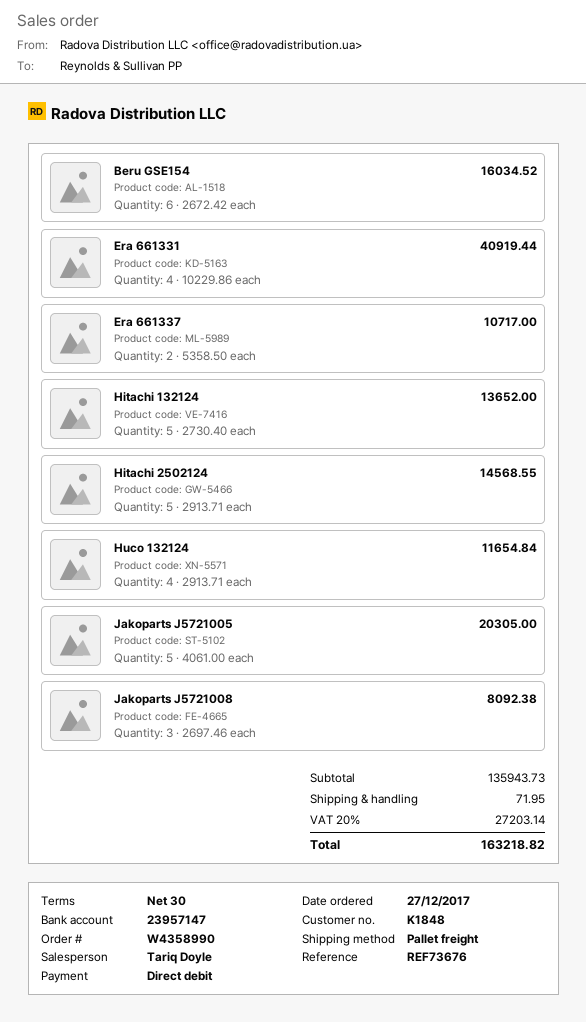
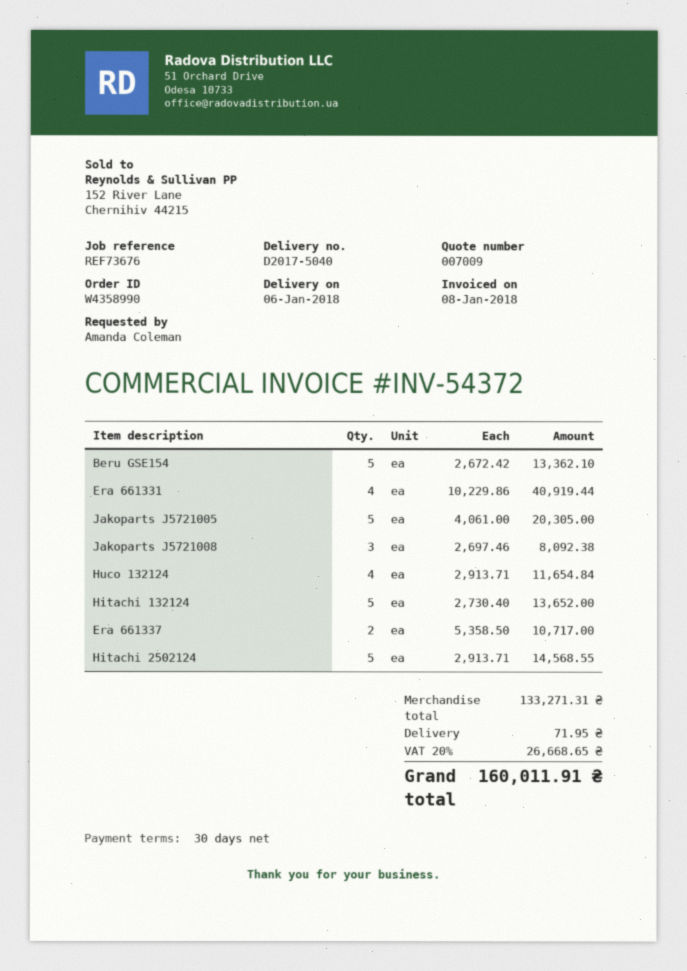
Beru GSE154: 6 x 2672.42 = 16034.52 -> 5 x 2672.42 = 13362.10
subtotal: 135943.73 -> 133271.31
tax: 20% = 27203.14 -> 20% = 26668.65
total: 163218.82 -> 160011.91

